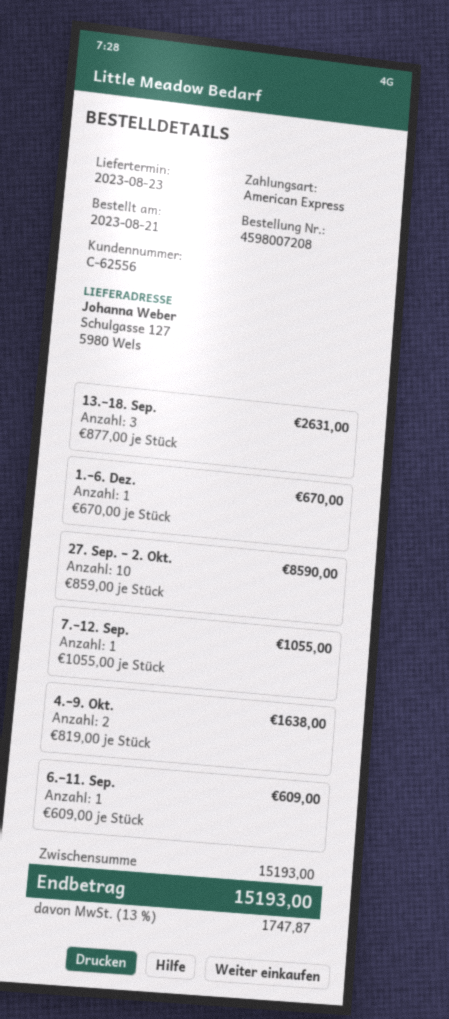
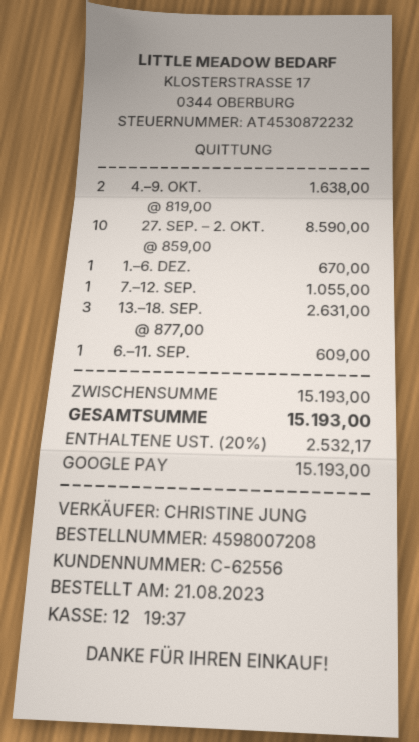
payment method: American Express -> Google Pay
tax: 13% = 1747.87 -> 20% = 2532.17

